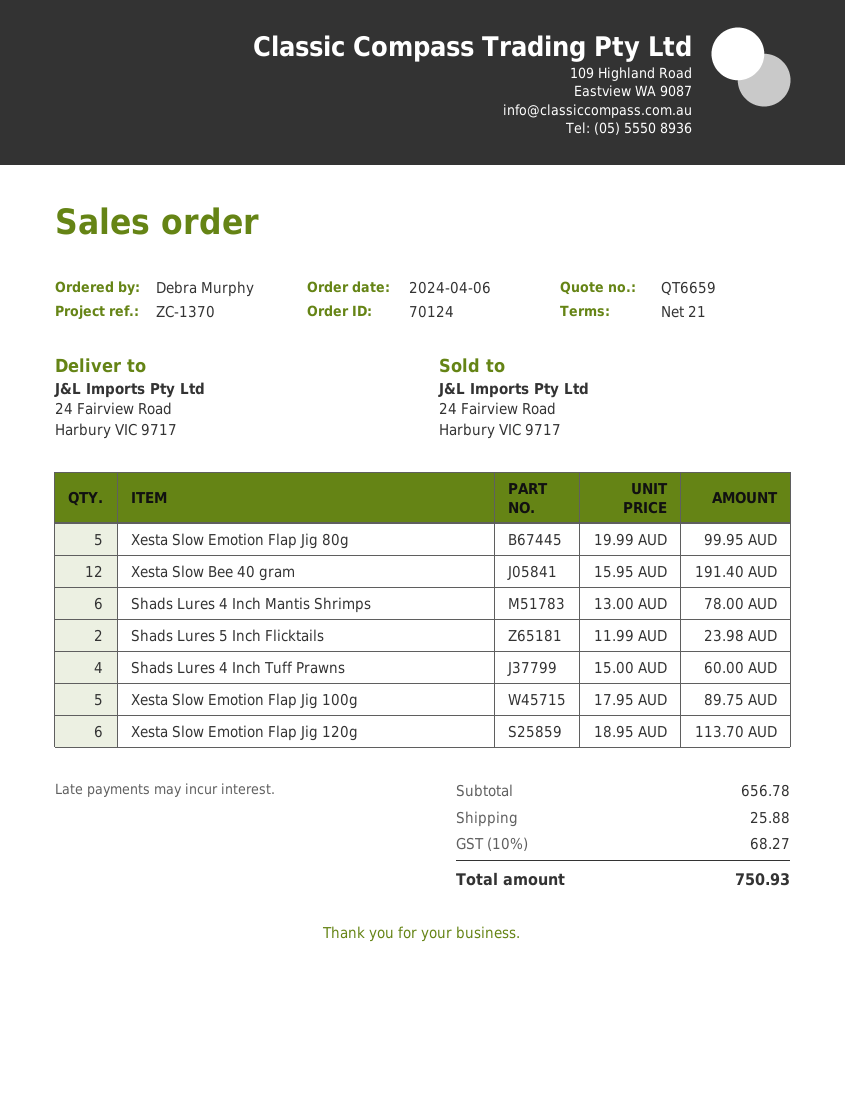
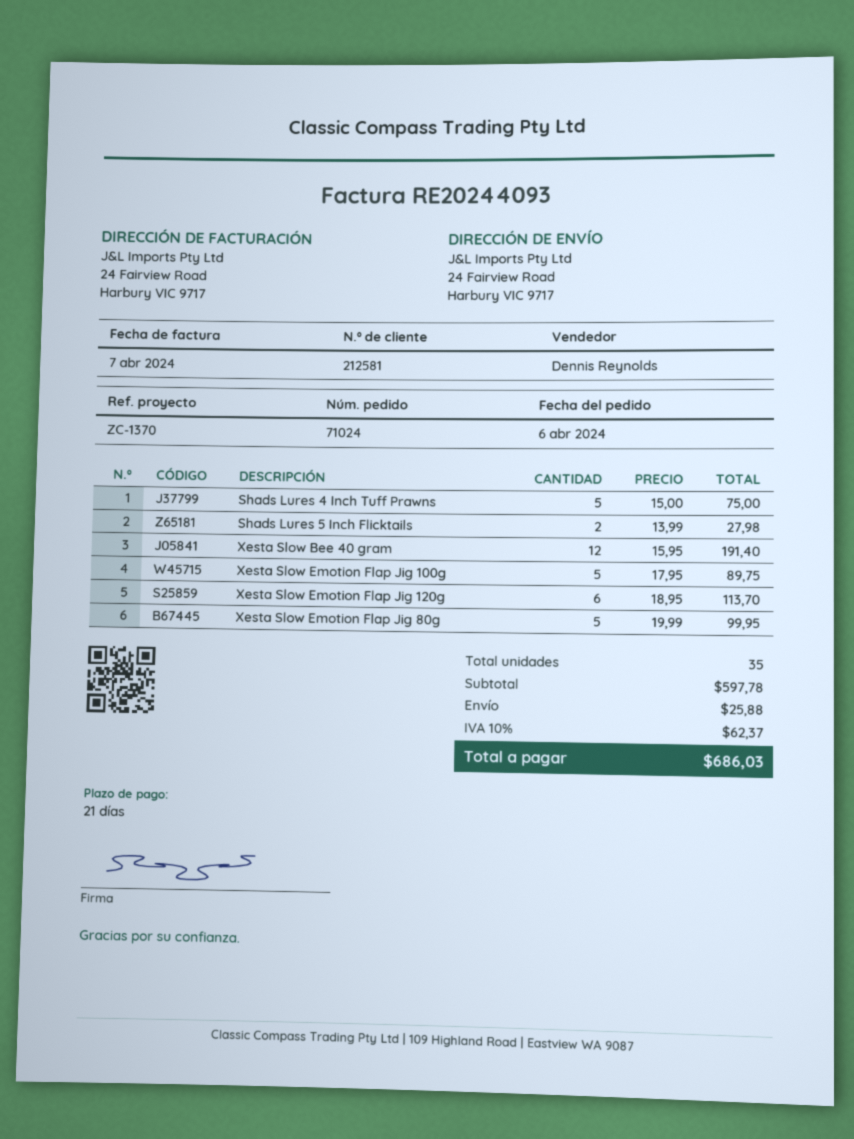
order number: 70124 -> 71024
Shads Lures 4 Inch Mantis Shrimps: 6 x 13.00 = 78.00 -> none
Shads Lures 5 Inch Flicktails: 2 x 11.99 = 23.98 -> 2 x 13.99 = 27.98
Shads Lures 4 Inch Tuff Prawns: 4 x 15.00 = 60.00 -> 5 x 15.00 = 75.00
subtotal: 656.78 -> 597.78
tax: 10% = 68.27 -> 10% = 62.37
total: 750.93 -> 686.03

